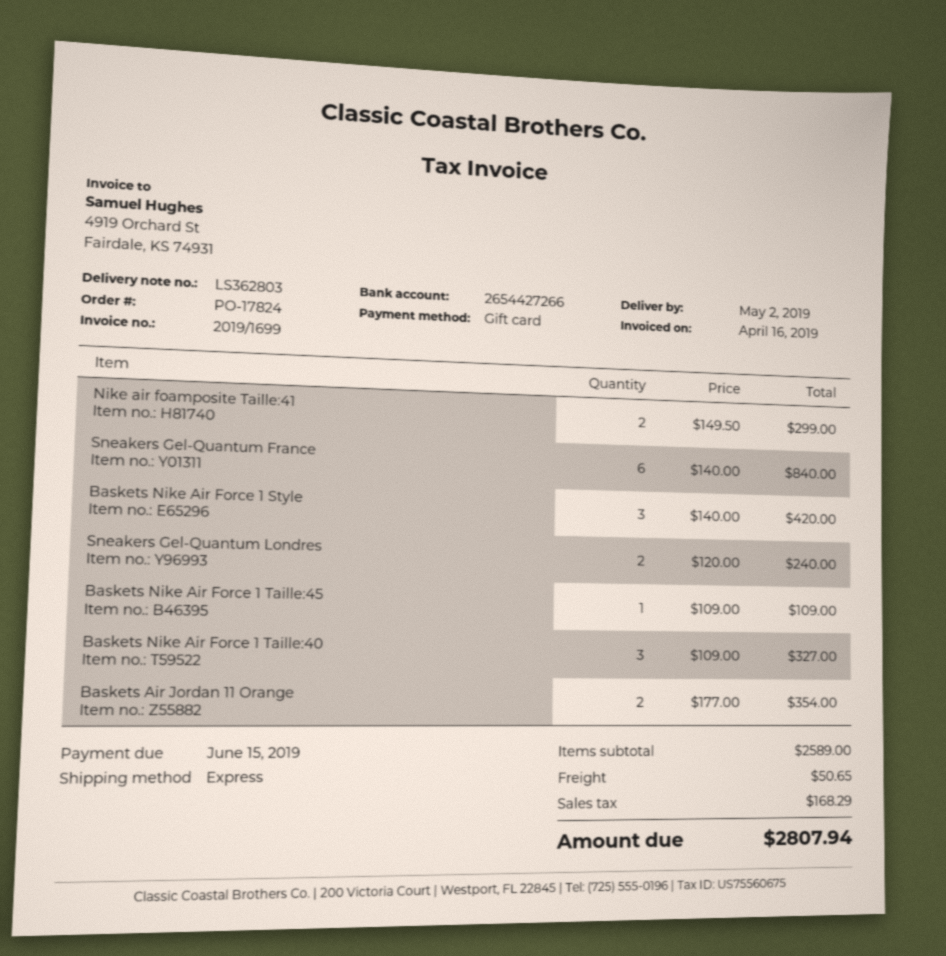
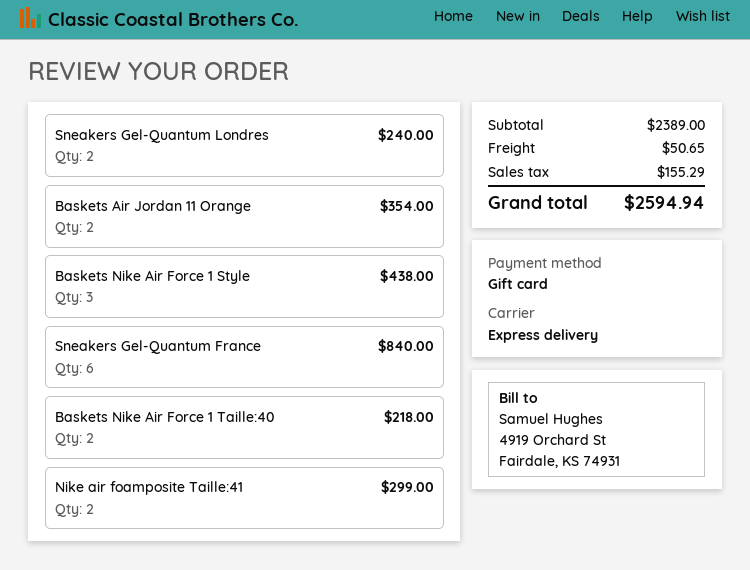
Baskets Nike Air Force 1 Style: 3 for 420.00 -> 3 for 438.00
Baskets Nike Air Force 1 Taille:45: 1 for 109.00 -> none
Baskets Nike Air Force 1 Taille:40: 3 for 327.00 -> 2 for 218.00
subtotal: 2589.00 -> 2389.00
tax: 168.29 -> 155.29
total: 2807.94 -> 2594.94

